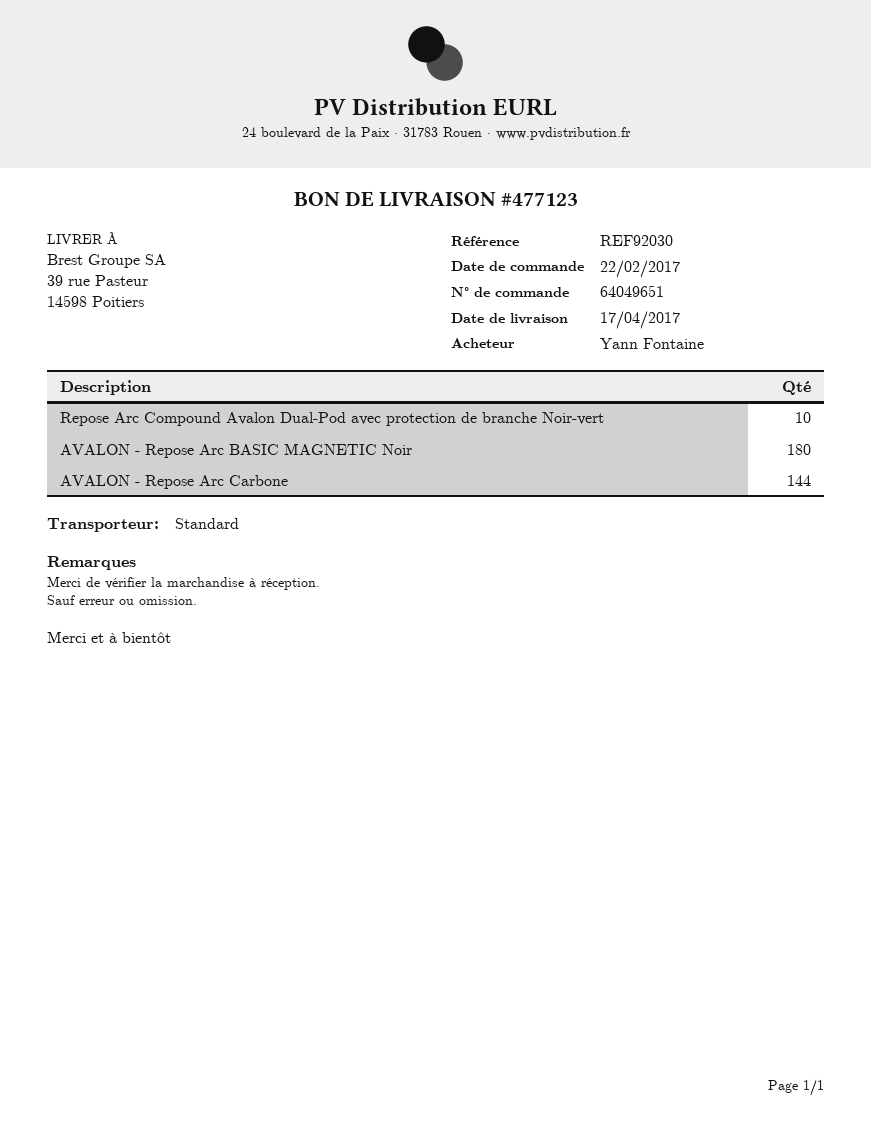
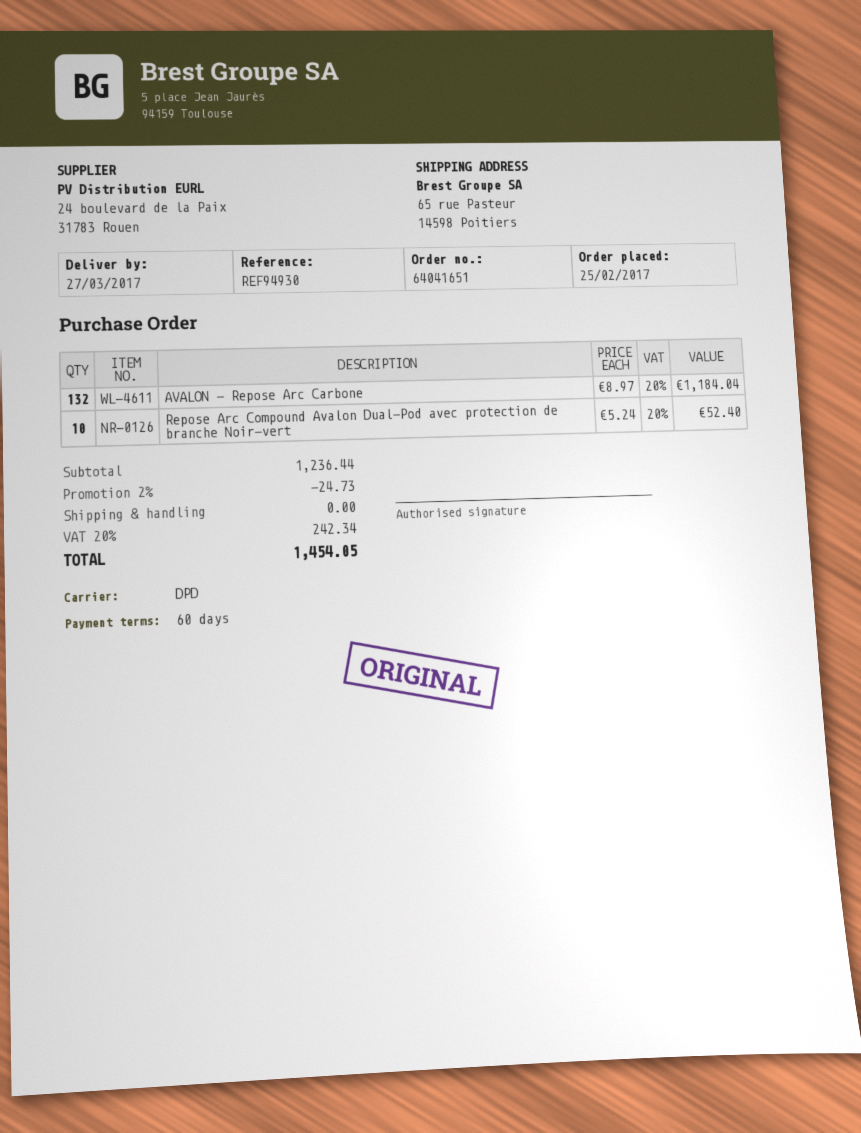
order number: 64049651 -> 64041651
order date: 2017-02-22 -> 2017-02-25
delivery date: 2017-04-17 -> 2017-03-27
reference: REF92030 -> REF94930
shipping method: standard -> DPD
ship to: 39 rue Pasteur, 14598 Poitiers -> 65 rue Pasteur, 14598 Poitiers
AVALON - Repose Arc BASIC MAGNETIC Noir: 180 -> none
AVALON - Repose Arc Carbone: 144 -> 132

